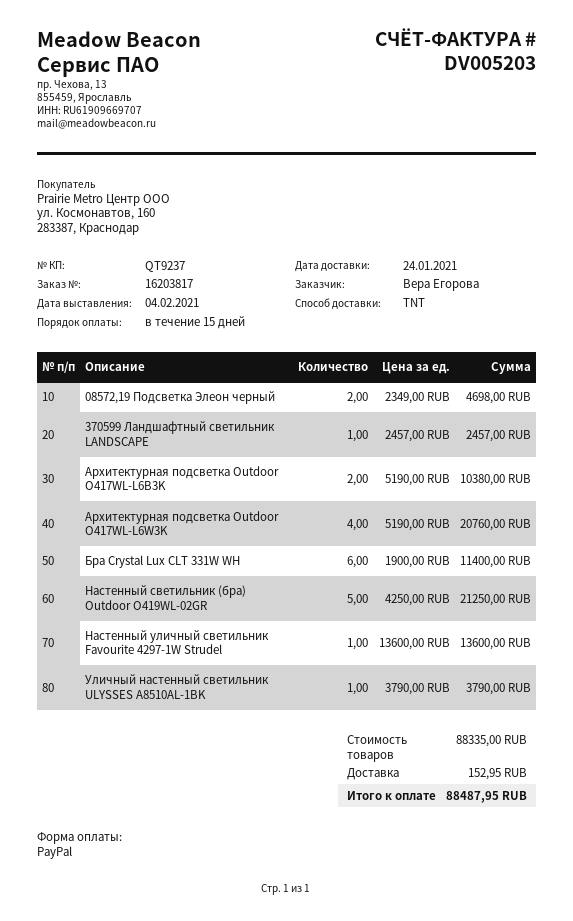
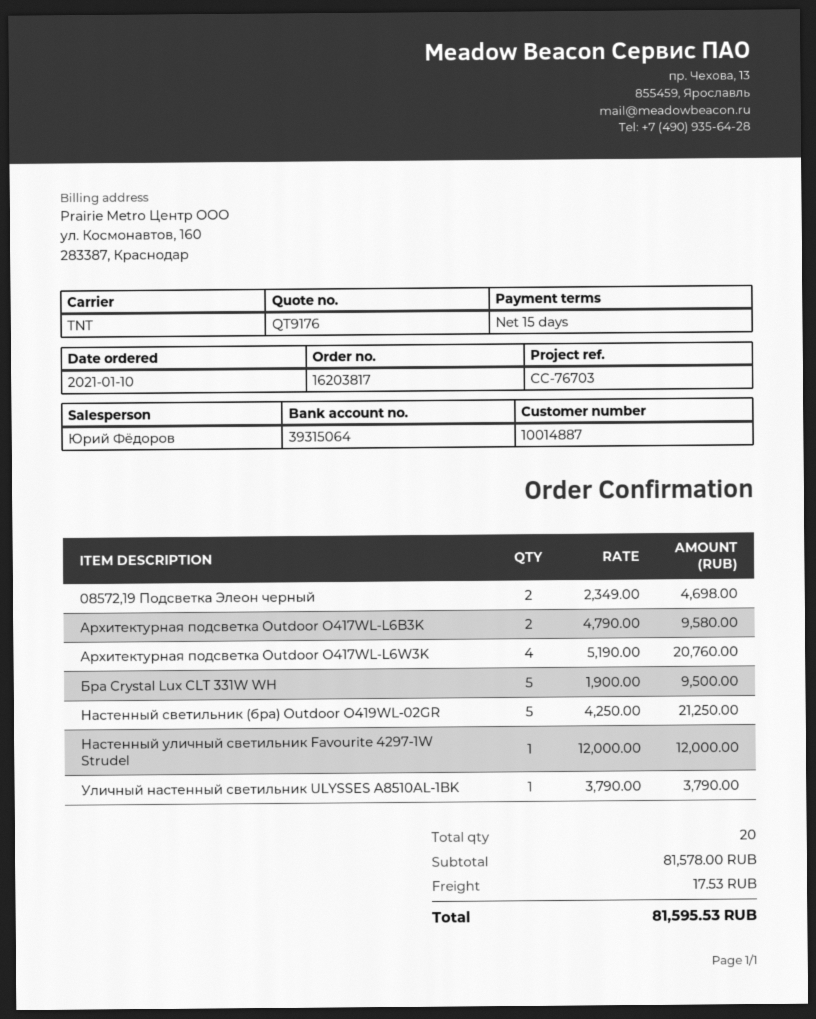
quote number: QT9237 -> QT9176
370599 Ландшафтный светильник LANDSCAPE: 1 x 2457.00 = 2457.00 -> none
Архитектурная подсветка Outdoor O417WL-L6B3K: 2 x 5190.00 = 10380.00 -> 2 x 4790.00 = 9580.00
Бра Crystal Lux CLT 331W WH: 6 x 1900.00 = 11400.00 -> 5 x 1900.00 = 9500.00
Настенный уличный светильник Favourite 4297-1W Strudel: 1 x 13600.00 = 13600.00 -> 1 x 12000.00 = 12000.00
subtotal: 88335.00 -> 81578.00
shipping: 152.95 -> 17.53
total: 88487.95 -> 81595.53

